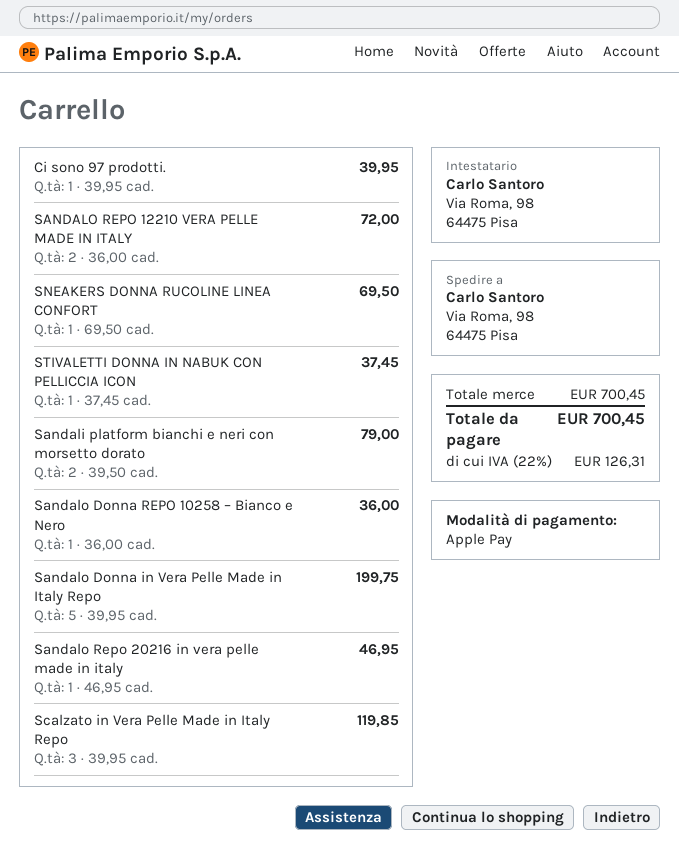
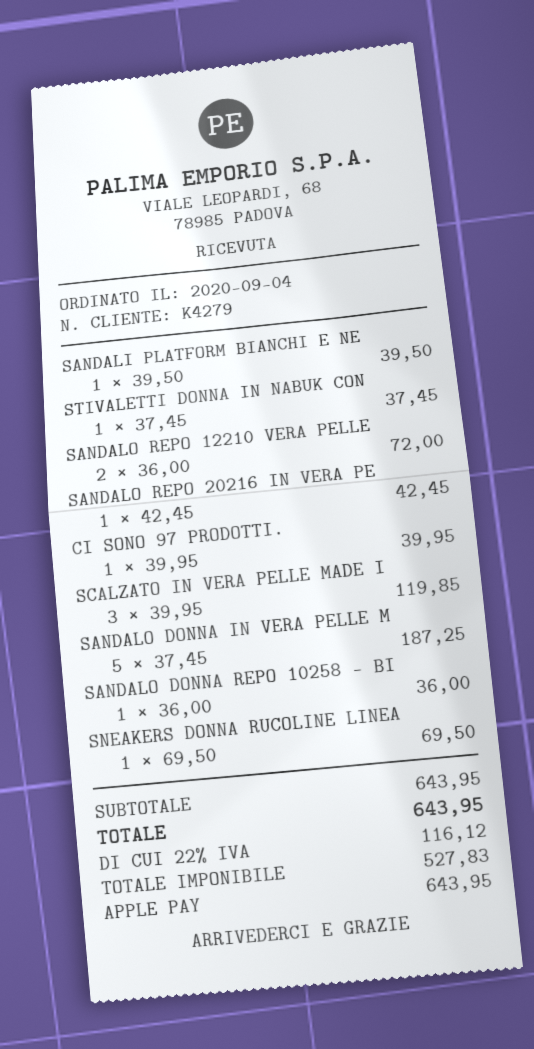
Sandali platform bianchi e neri con morsetto dorato: 2 x 39.50 = 79.00 -> 1 x 39.50 = 39.50
Sandalo Donna in Vera Pelle Made in Italy Repo: 5 x 39.95 = 199.75 -> 5 x 37.45 = 187.25
Sandalo Repo 20216 in vera pelle made in italy: 1 x 46.95 = 46.95 -> 1 x 42.45 = 42.45
subtotal: 700.45 -> 643.95
tax: 22% = 126.31 -> 22% = 116.12
total: 700.45 -> 643.95

